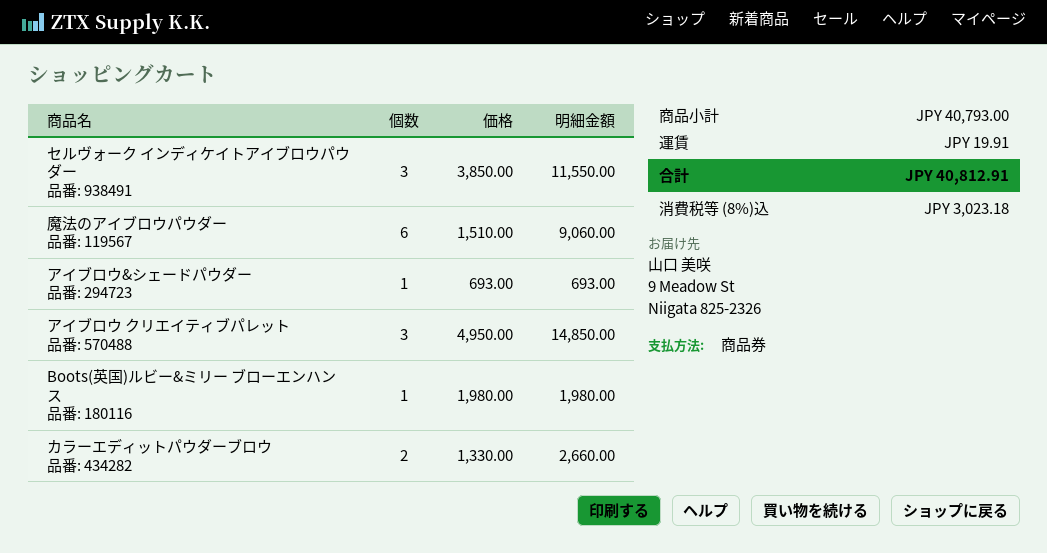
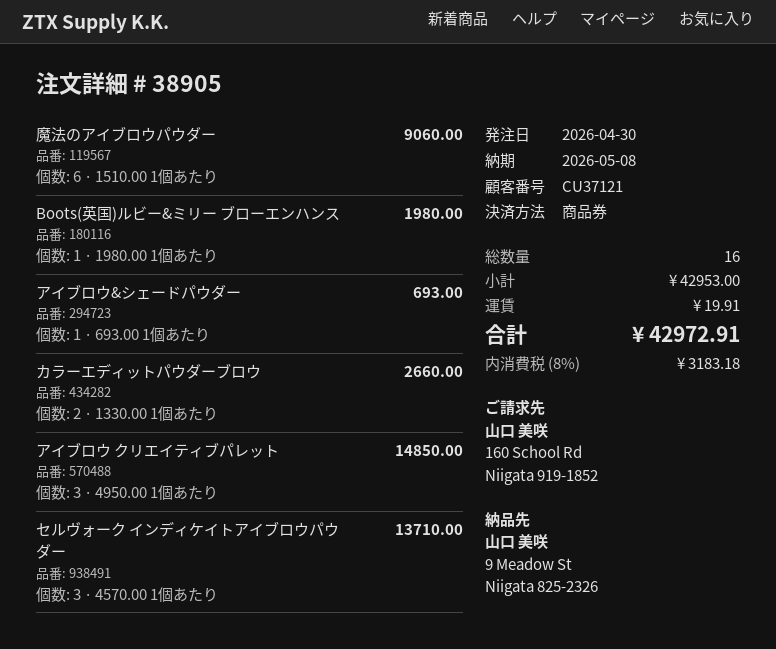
セルヴォーク インディケイトアイブロウパウダー: 3 x 3850.00 = 11550.00 -> 3 x 4570.00 = 13710.00
subtotal: 40793.00 -> 42953.00
tax: 8% = 3023.18 -> 8% = 3183.18
total: 40812.91 -> 42972.91

